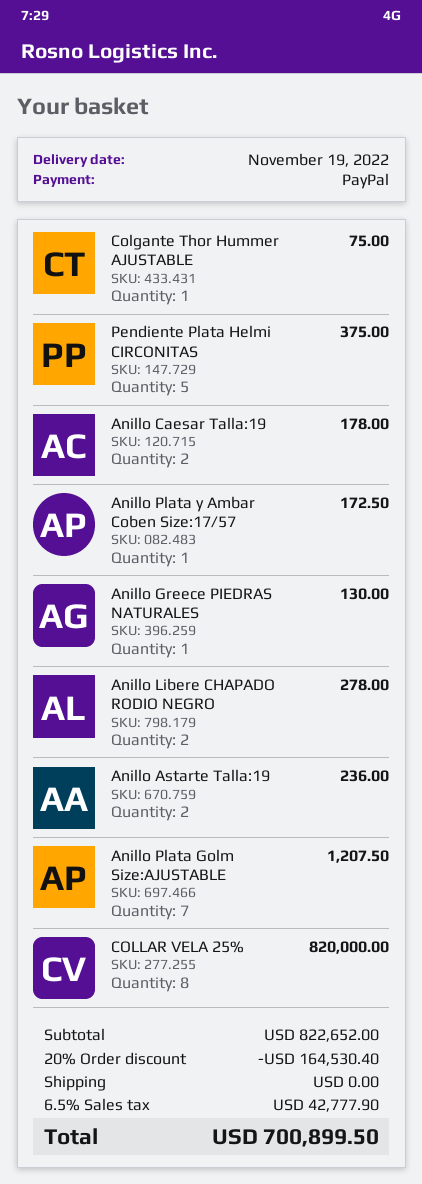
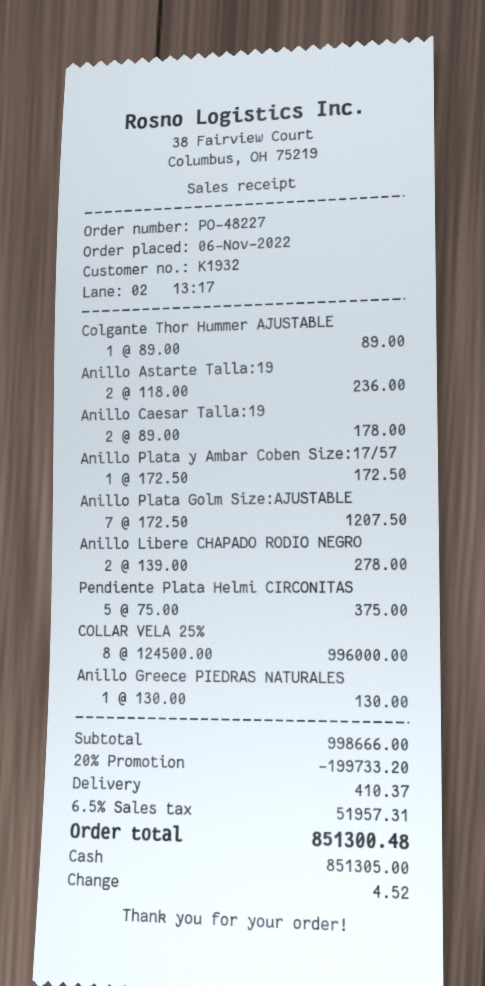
payment method: PayPal -> cash
Colgante Thor Hummer AJUSTABLE: 1 for 75.00 -> 1 for 89.00
COLLAR VELA 25%: 8 for 820000.00 -> 8 for 996000.00
subtotal: 822652.00 -> 998666.00
discount: 20% = 164530.40 -> 20% = 199733.20
shipping: 0.00 -> 410.37
tax: 6.5% = 42777.90 -> 6.5% = 51957.31
total: 700899.50 -> 851300.48

